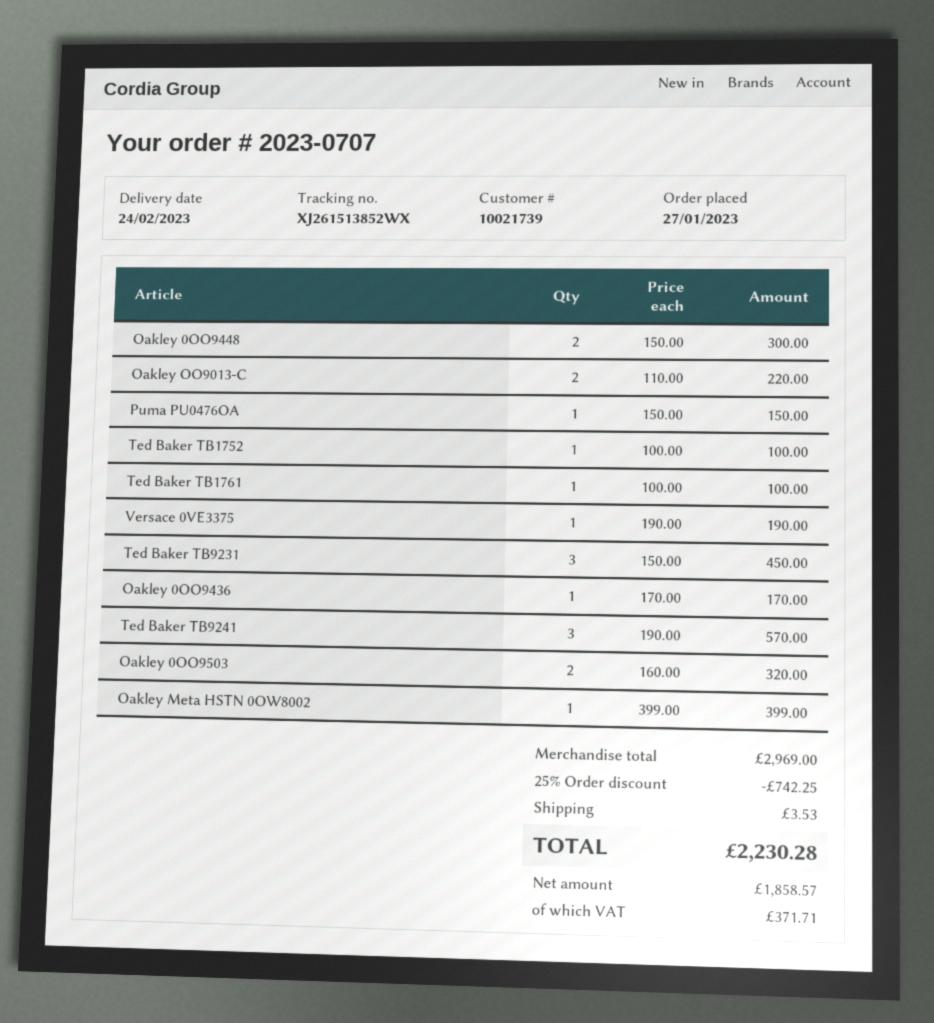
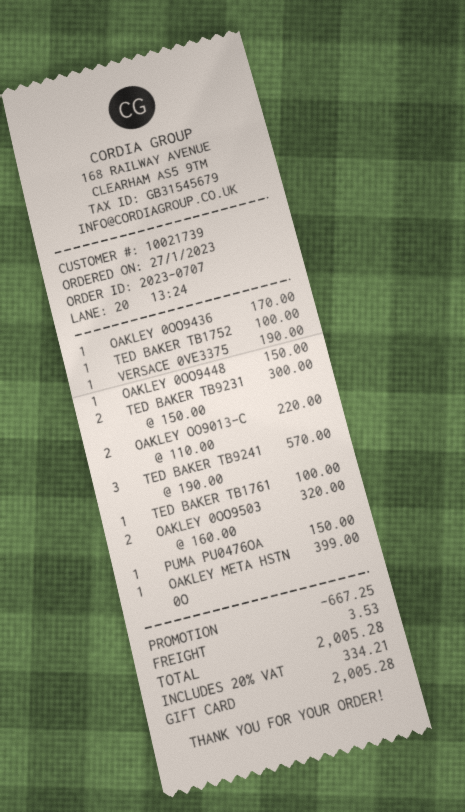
Oakley 0OO9448: 2 x 150.00 = 300.00 -> 1 x 150.00 = 150.00
Ted Baker TB9231: 3 x 150.00 = 450.00 -> 2 x 150.00 = 300.00
discount: 742.25 -> 667.25
tax: 371.71 -> 334.21
total: 2230.28 -> 2005.28

